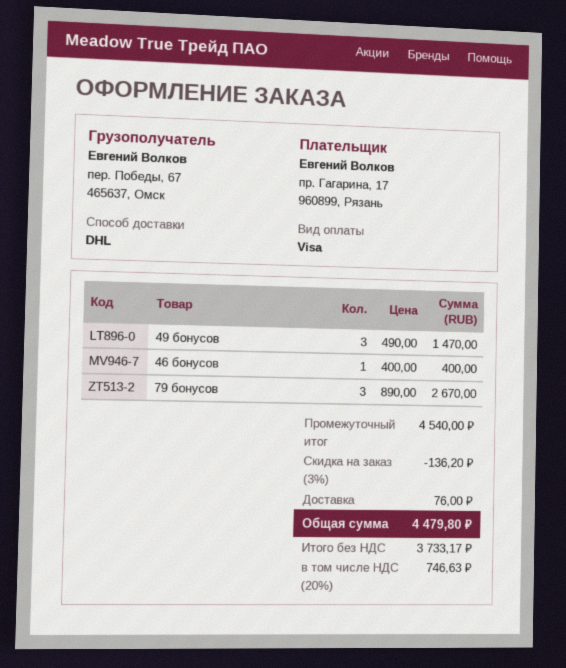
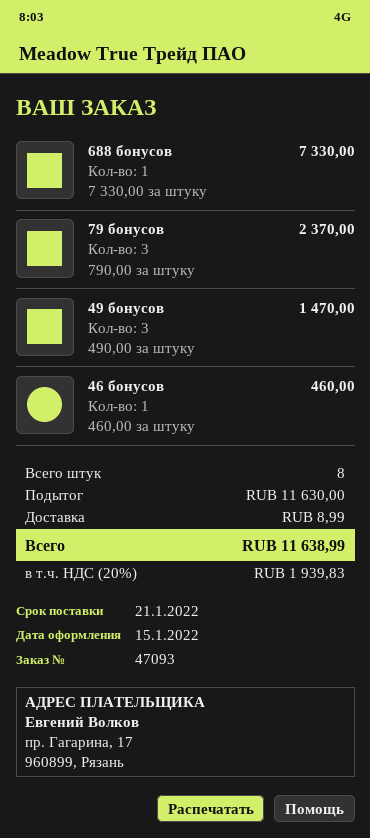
46 бонусов: 1 x 400.00 = 400.00 -> 1 x 460.00 = 460.00
79 бонусов: 3 x 890.00 = 2670.00 -> 3 x 790.00 = 2370.00
688 бонусов: none -> 1 x 7330.00 = 7330.00
subtotal: 4540.00 -> 11630.00
discount: 3% = 136.20 -> none
shipping: 76.00 -> 8.99
tax: 20% = 746.63 -> 20% = 1939.83
total: 4479.80 -> 11638.99

